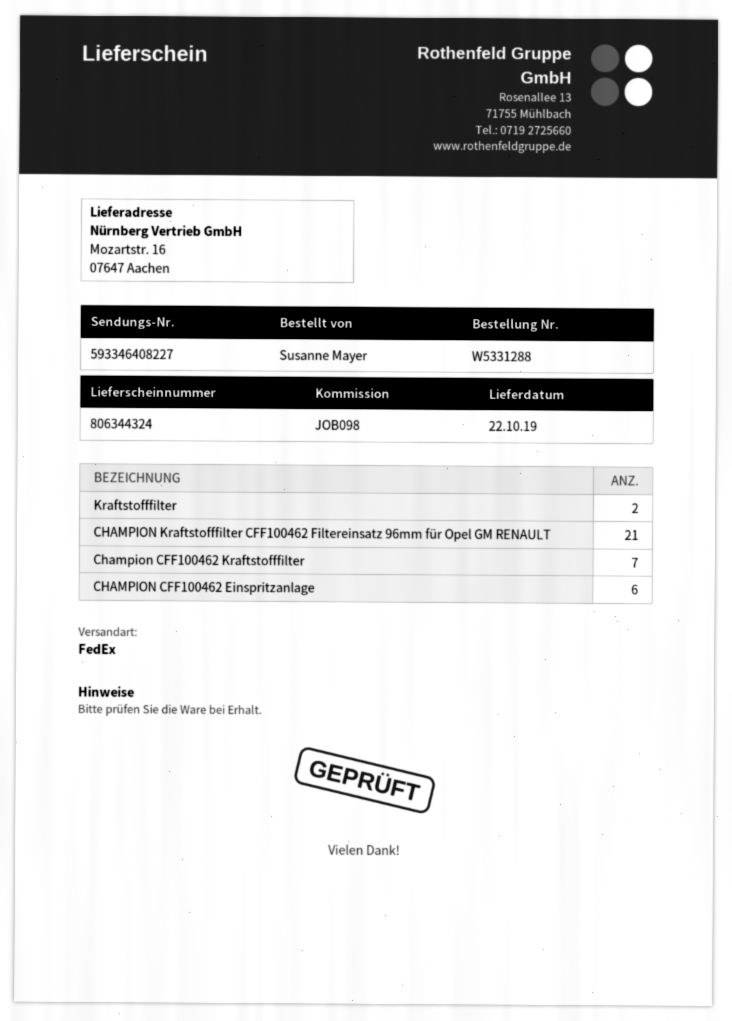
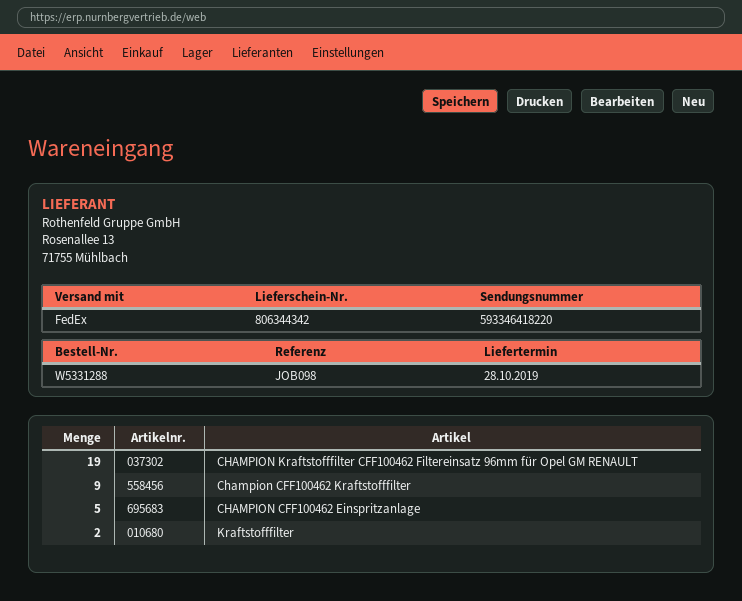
delivery note number: 806344324 -> 806344342
delivery date: 2019-10-22 -> 2019-10-28
tracking number: 593346408227 -> 593346418220
CHAMPION Kraftstofffilter CFF100462 Filtereinsatz 96mm für Opel GM RENAULT: 21 -> 19
Champion CFF100462 Kraftstofffilter: 7 -> 9
CHAMPION CFF100462 Einspritzanlage: 6 -> 5

